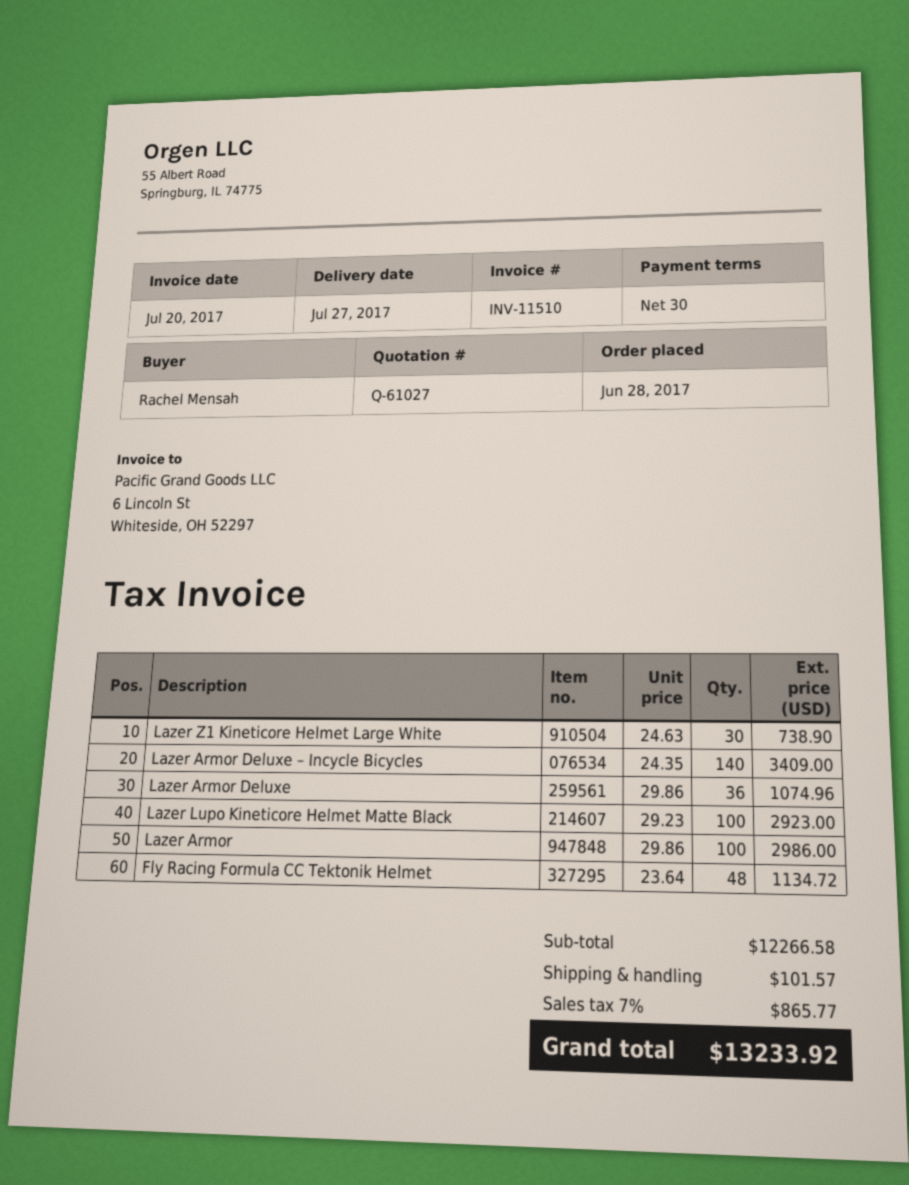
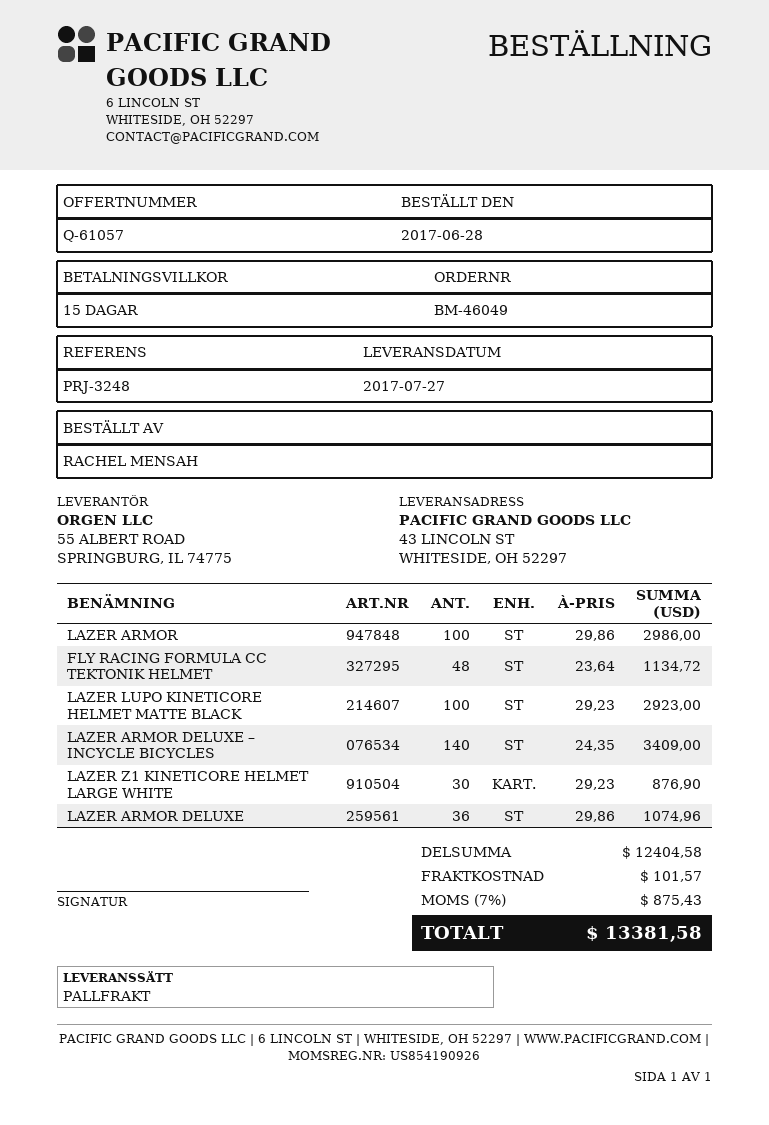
quote number: Q-61027 -> Q-61057
payment terms: 30 days -> 15 days
Lazer Z1 Kineticore Helmet Large White: 30 x 24.63 = 738.90 -> 30 x 29.23 = 876.90
subtotal: 12266.58 -> 12404.58
tax: 7% = 865.77 -> 7% = 875.43
total: 13233.92 -> 13381.58

